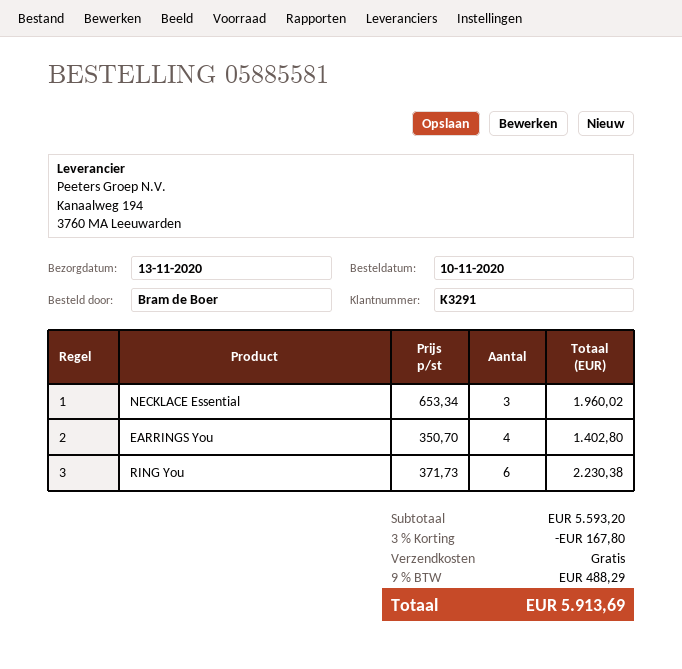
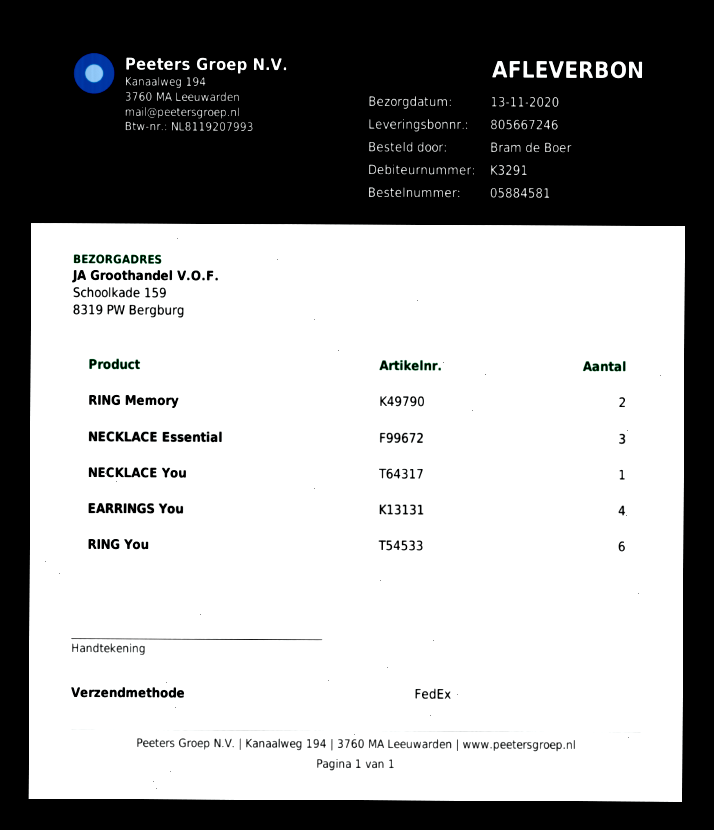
order number: 05885581 -> 05884581
RING Memory: none -> 2
NECKLACE You: none -> 1

